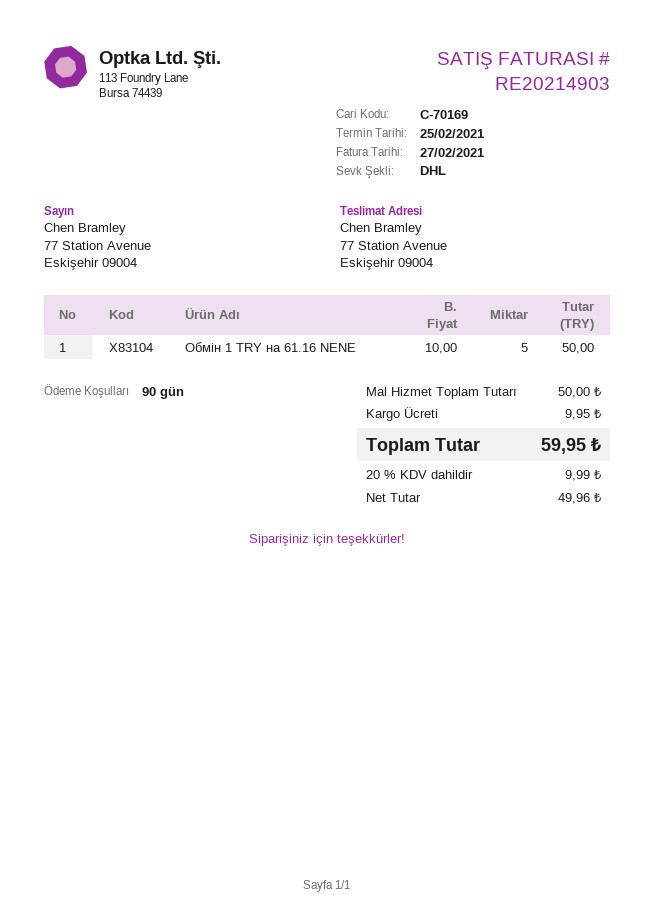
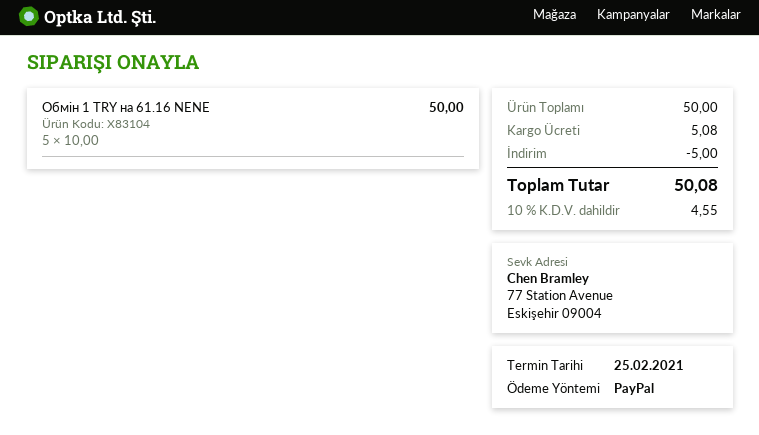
discount: none -> 5.00
shipping: 9.95 -> 5.08
tax: 20% = 9.99 -> 10% = 4.55
total: 59.95 -> 50.08

